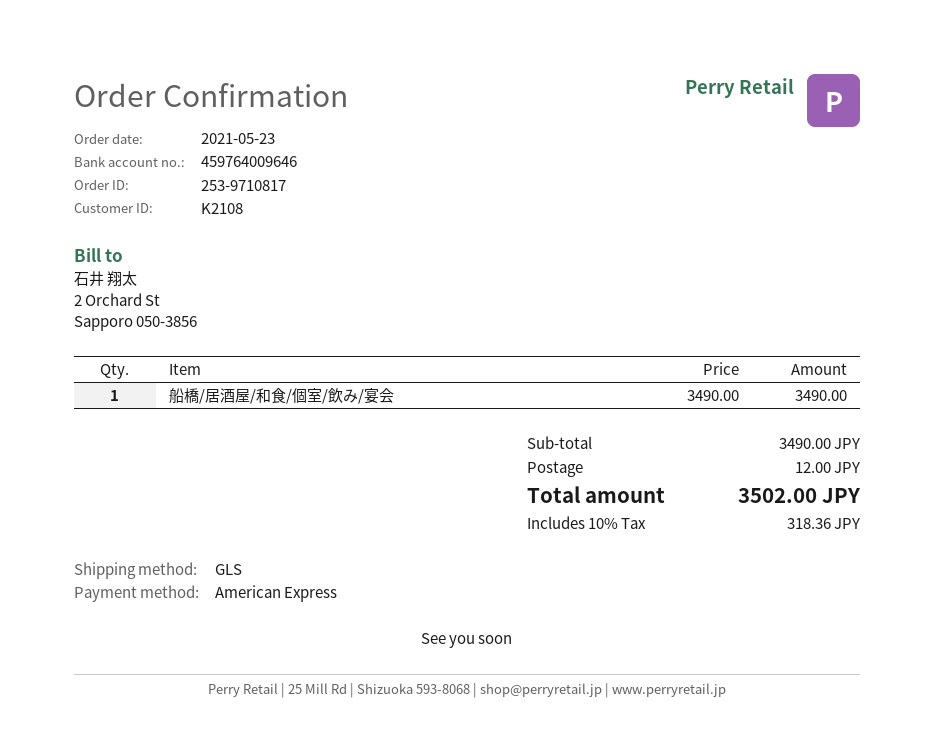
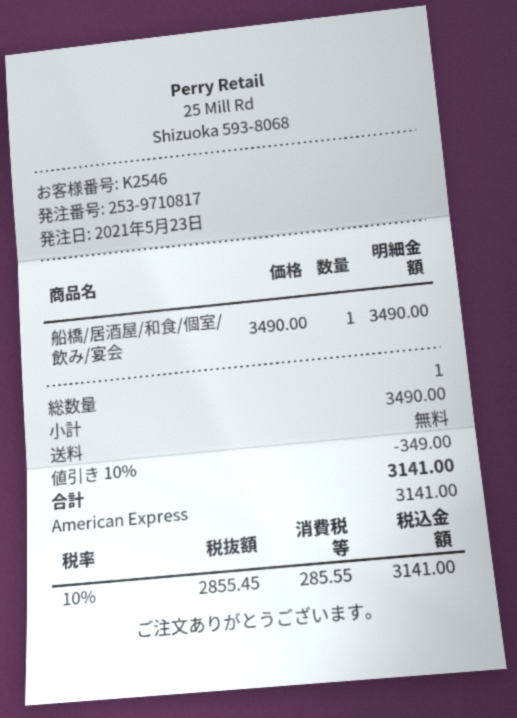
customer number: K2108 -> K2546
discount: none -> 10% = 349.00
shipping: 12.00 -> 0.00
tax: 10% = 318.36 -> 10% = 285.55
total: 3502.00 -> 3141.00

